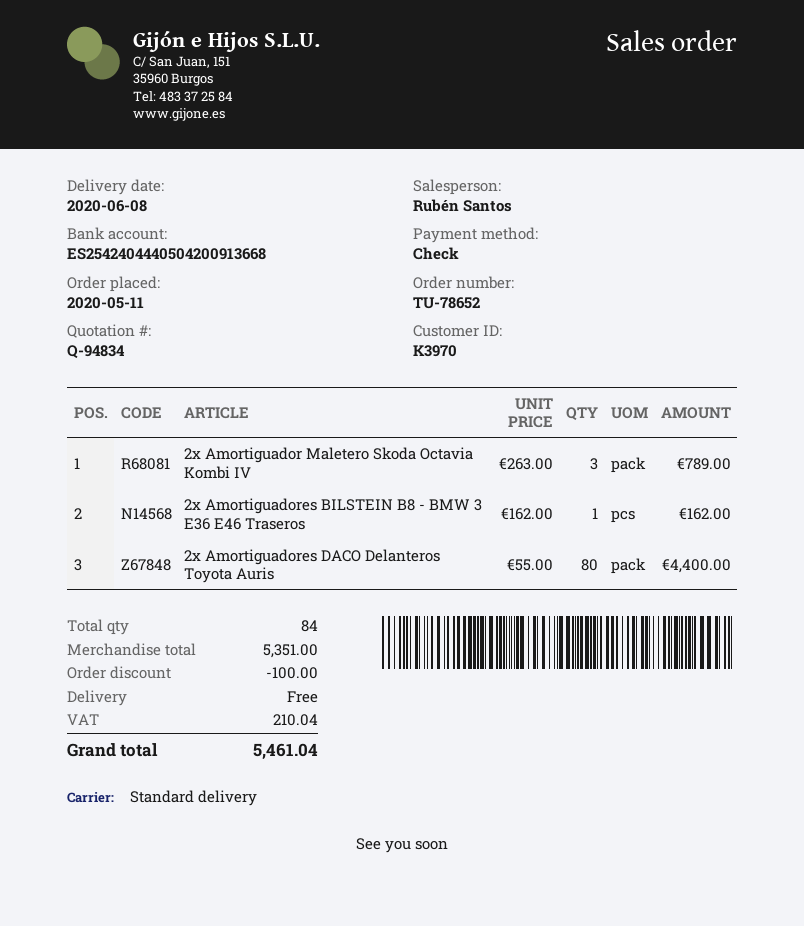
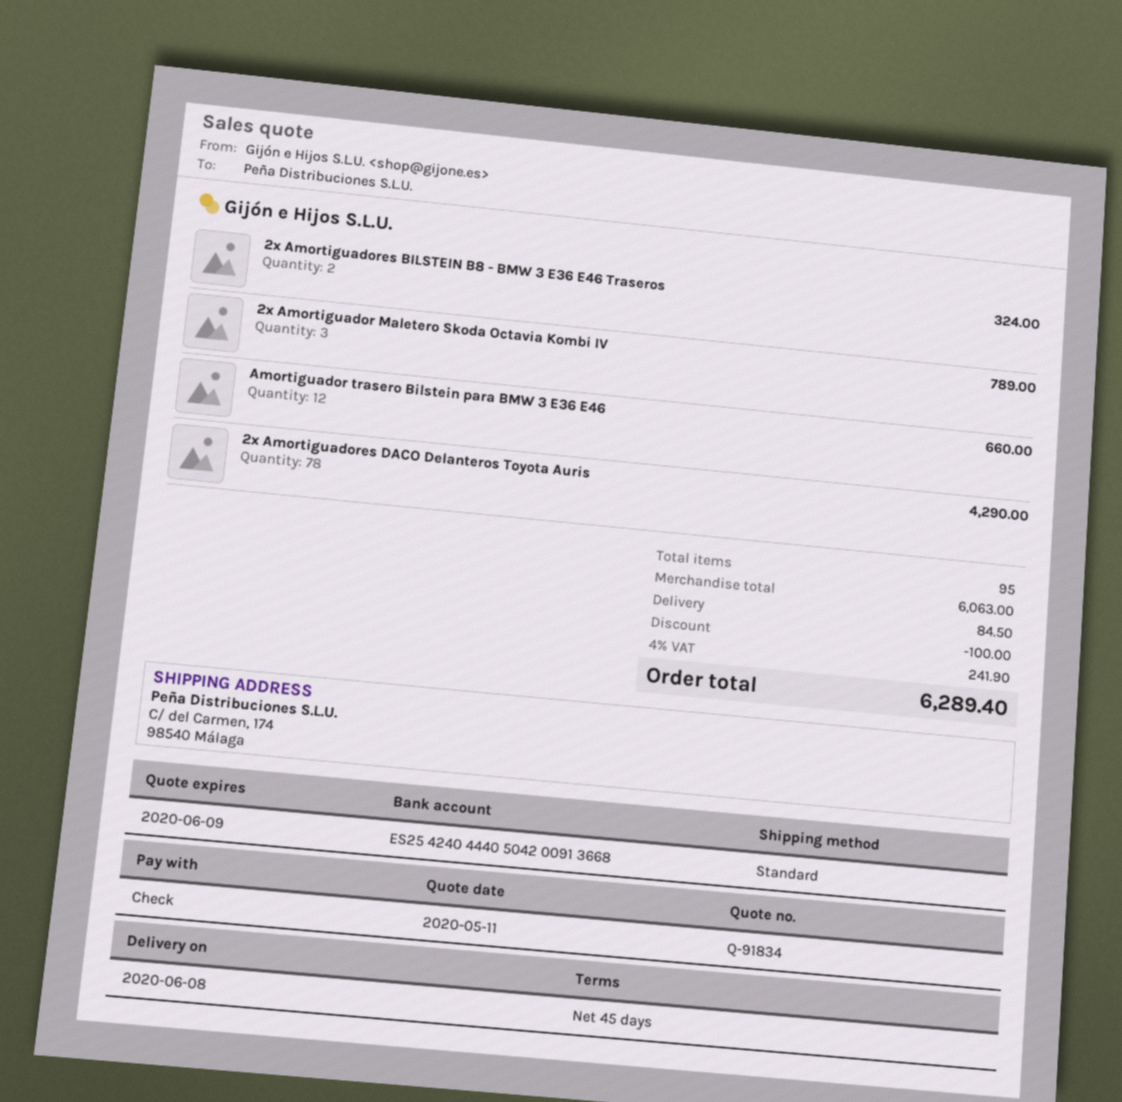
quote number: Q-94834 -> Q-91834
2x Amortiguadores BILSTEIN B8 - BMW 3 E36 E46 Traseros: 1 for 162.00 -> 2 for 324.00
2x Amortiguadores DACO Delanteros Toyota Auris: 80 for 4400.00 -> 78 for 4290.00
Amortiguador trasero Bilstein para BMW 3 E36 E46: none -> 12 for 660.00
total quantity: 84 -> 95
subtotal: 5351.00 -> 6063.00
shipping: 0.00 -> 84.50
tax: 210.04 -> 241.90
total: 5461.04 -> 6289.40

